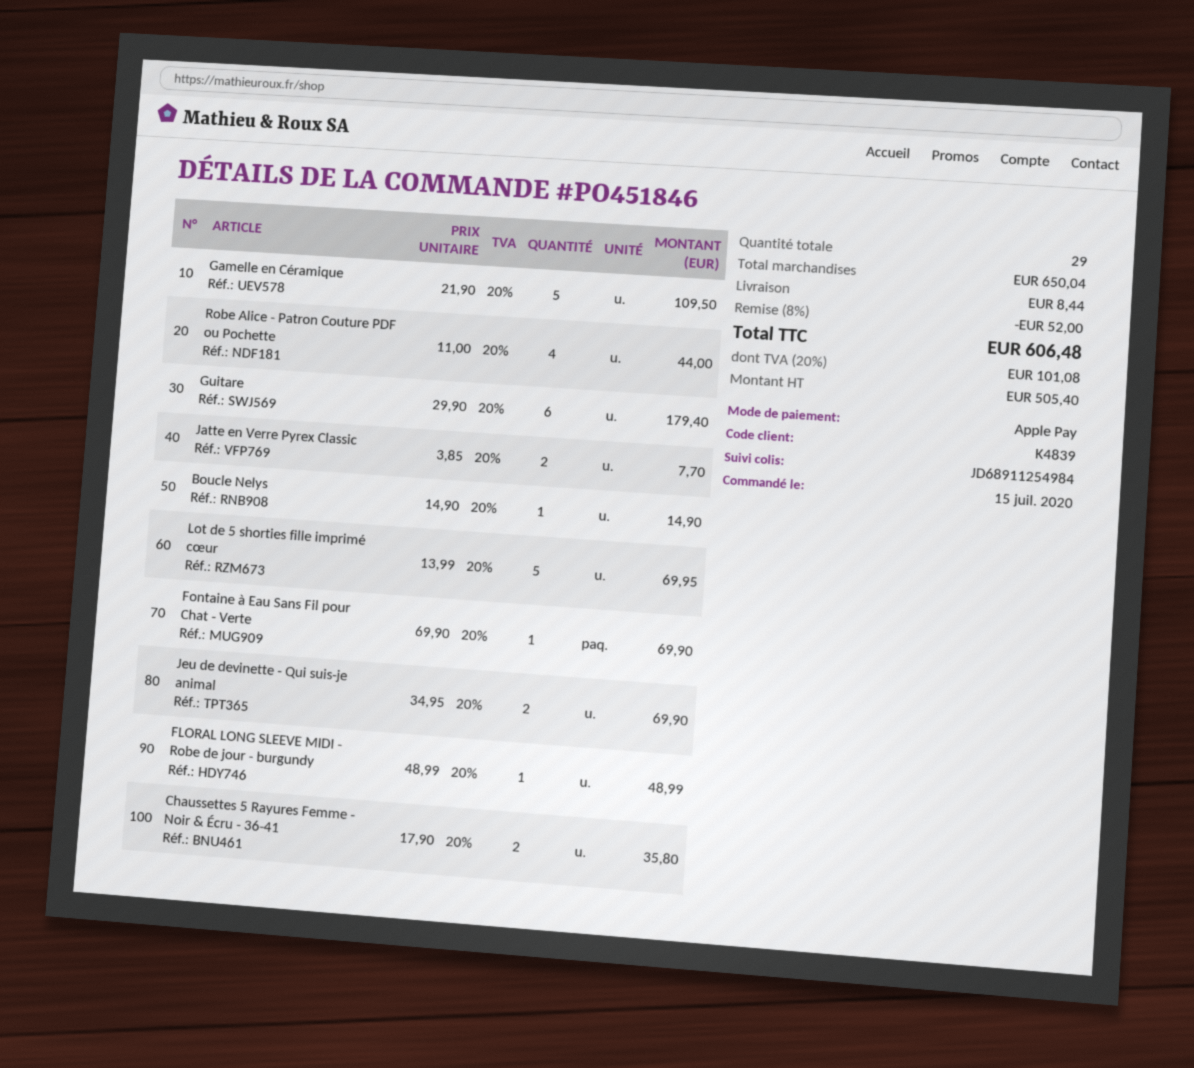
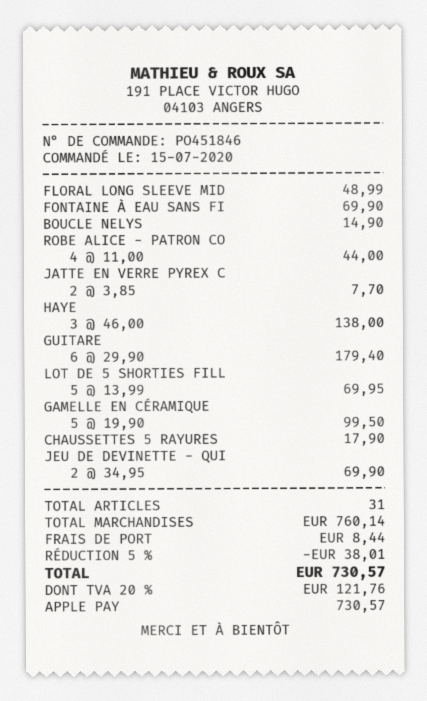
Gamelle en Céramique: 5 x 21.90 = 109.50 -> 5 x 19.90 = 99.50
Chaussettes 5 Rayures Femme - Noir & Écru - 36-41: 2 x 17.90 = 35.80 -> 1 x 17.90 = 17.90
HAYE: none -> 3 x 46.00 = 138.00
total quantity: 29 -> 31
subtotal: 650.04 -> 760.14
discount: 8% = 52.00 -> 5% = 38.01
tax: 20% = 101.08 -> 20% = 121.76
total: 606.48 -> 730.57

